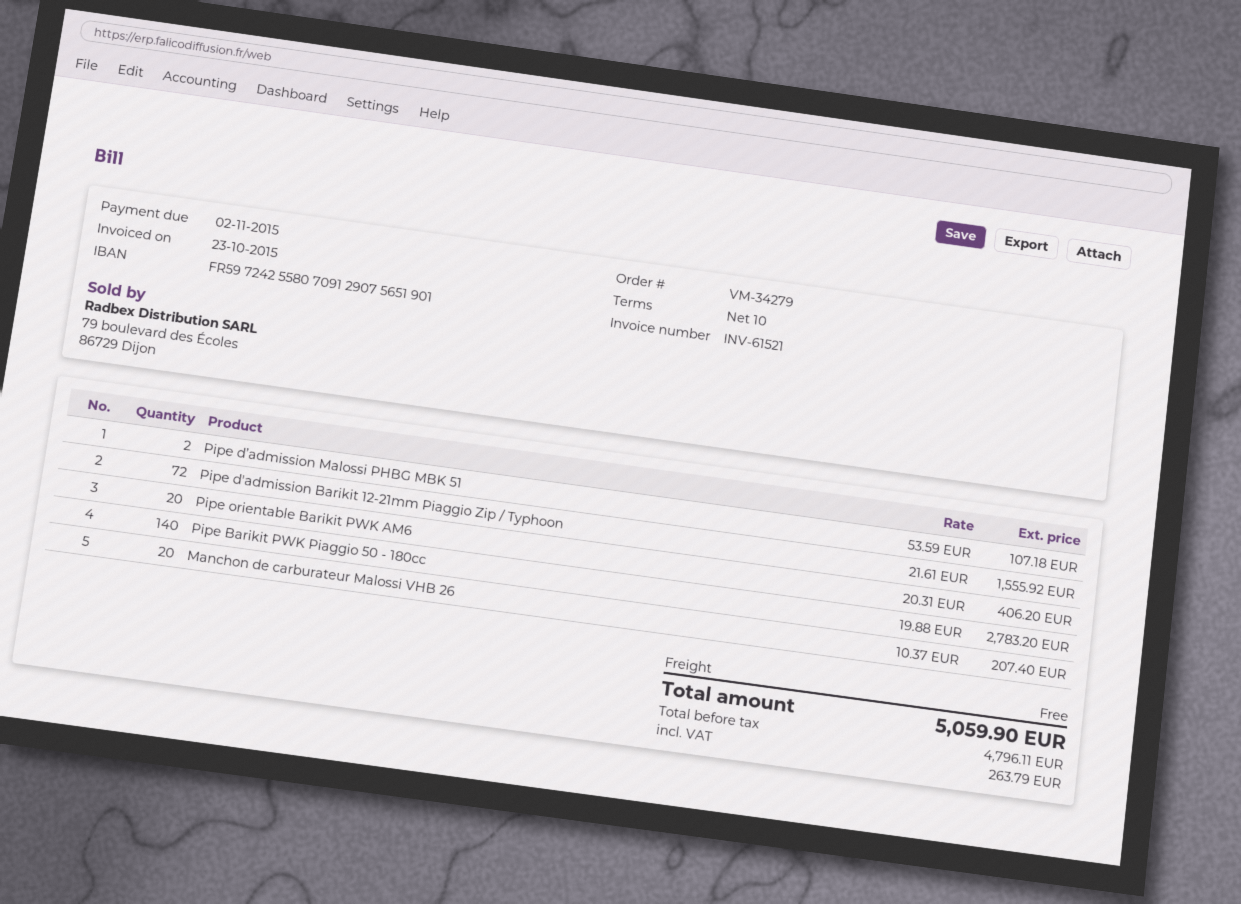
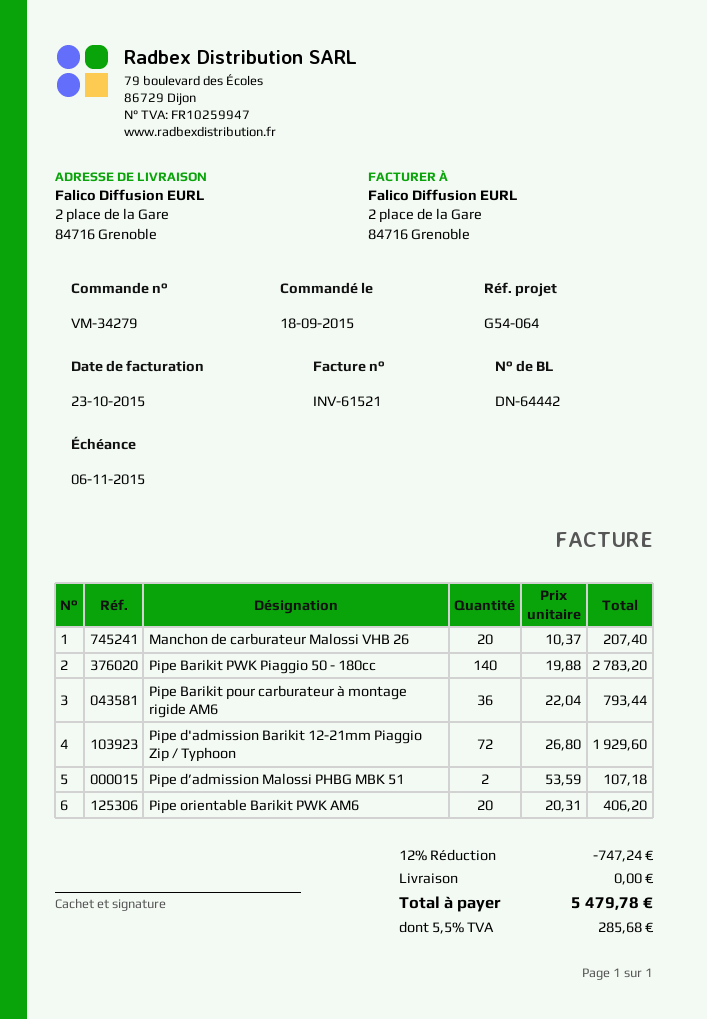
due date: 2015-11-02 -> 2015-11-06
Pipe d'admission Barikit 12-21mm Piaggio Zip / Typhoon: 72 x 21.61 = 1555.92 -> 72 x 26.80 = 1929.60
Pipe Barikit pour carburateur à montage rigide AM6: none -> 36 x 22.04 = 793.44
discount: none -> 12% = 747.24
tax: 263.79 -> 285.68
total: 5059.90 -> 5479.78

